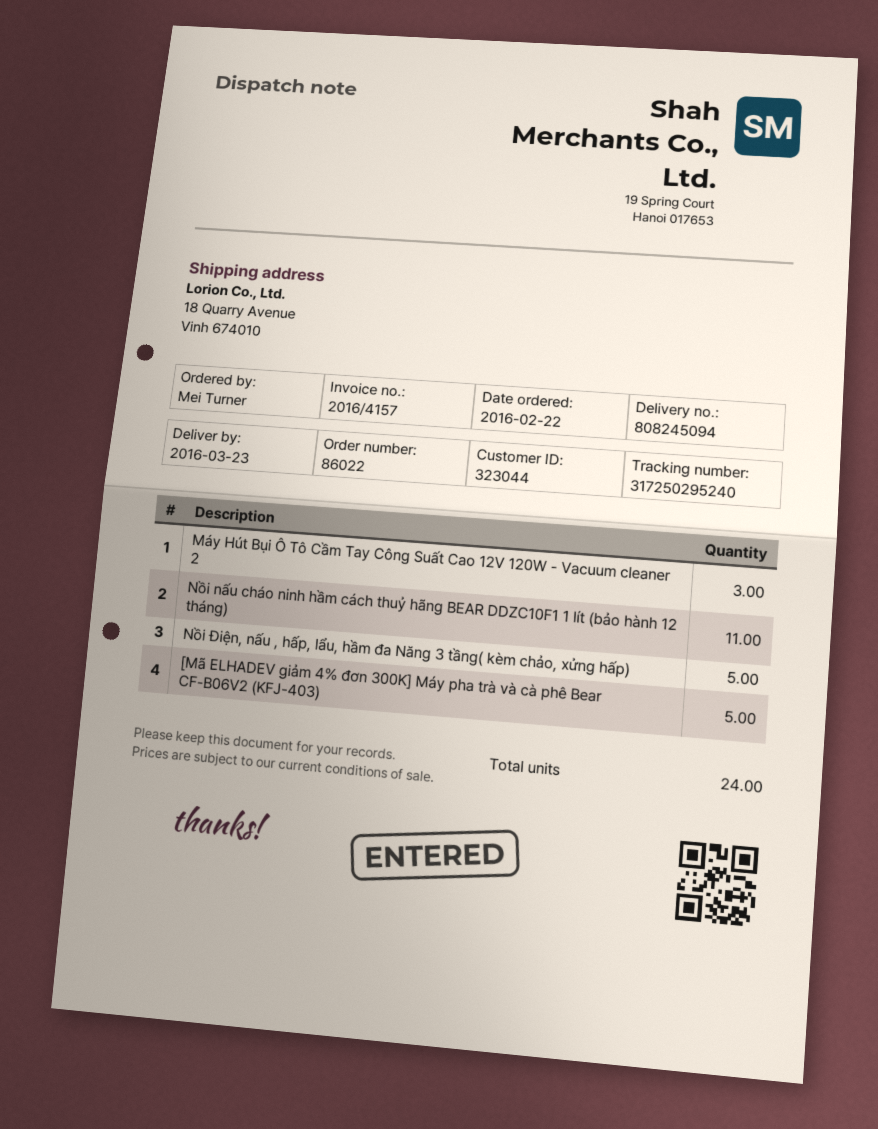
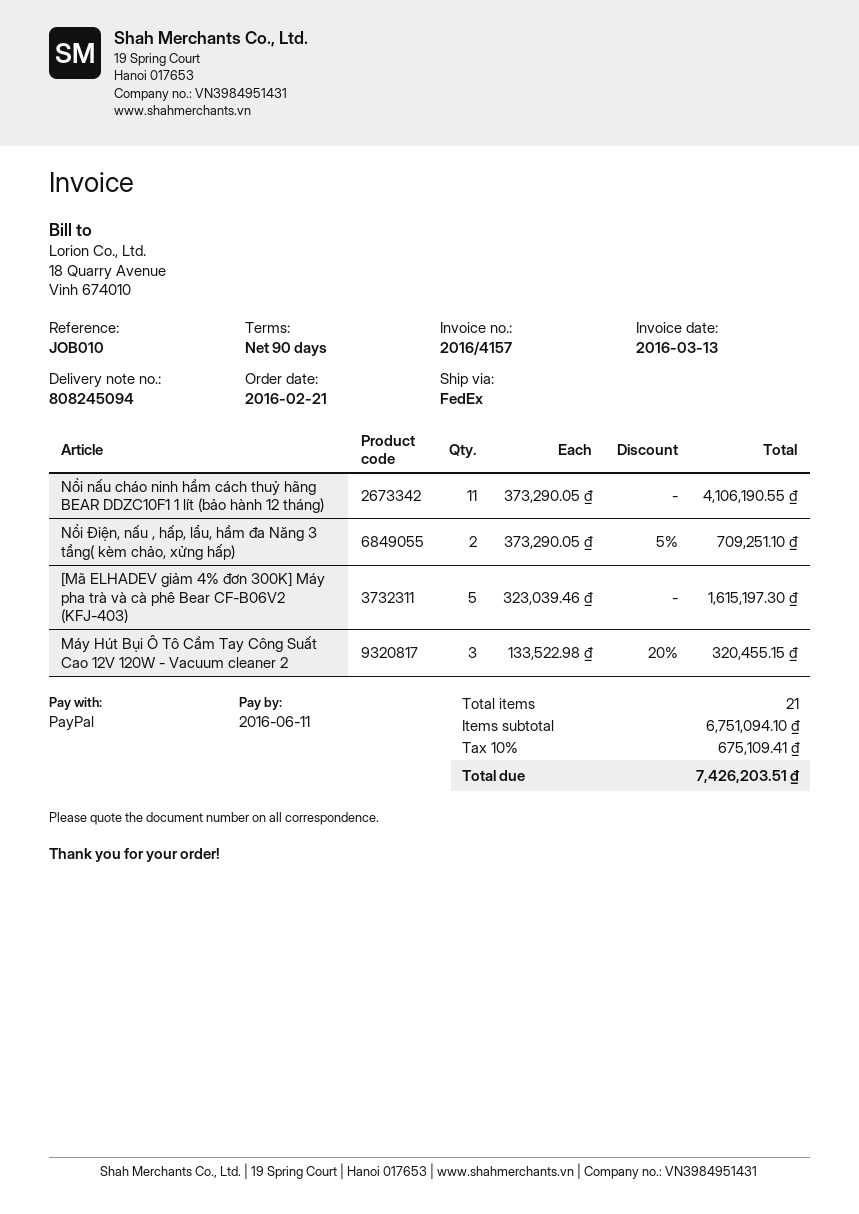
order date: 2016-02-22 -> 2016-02-21
Nồi Điện, nấu , hấp, lẩu, hầm đa Năng 3 tầng( kèm chảo, xửng hấp): 5 -> 2
total quantity: 24 -> 21

